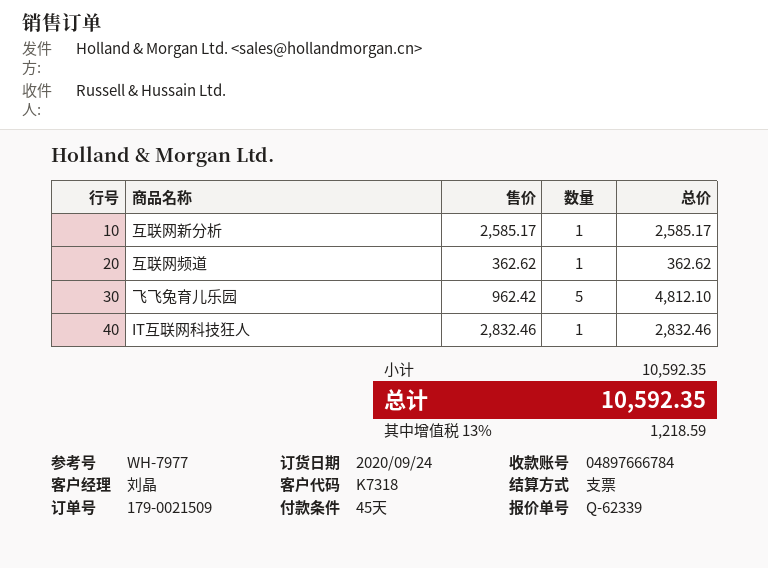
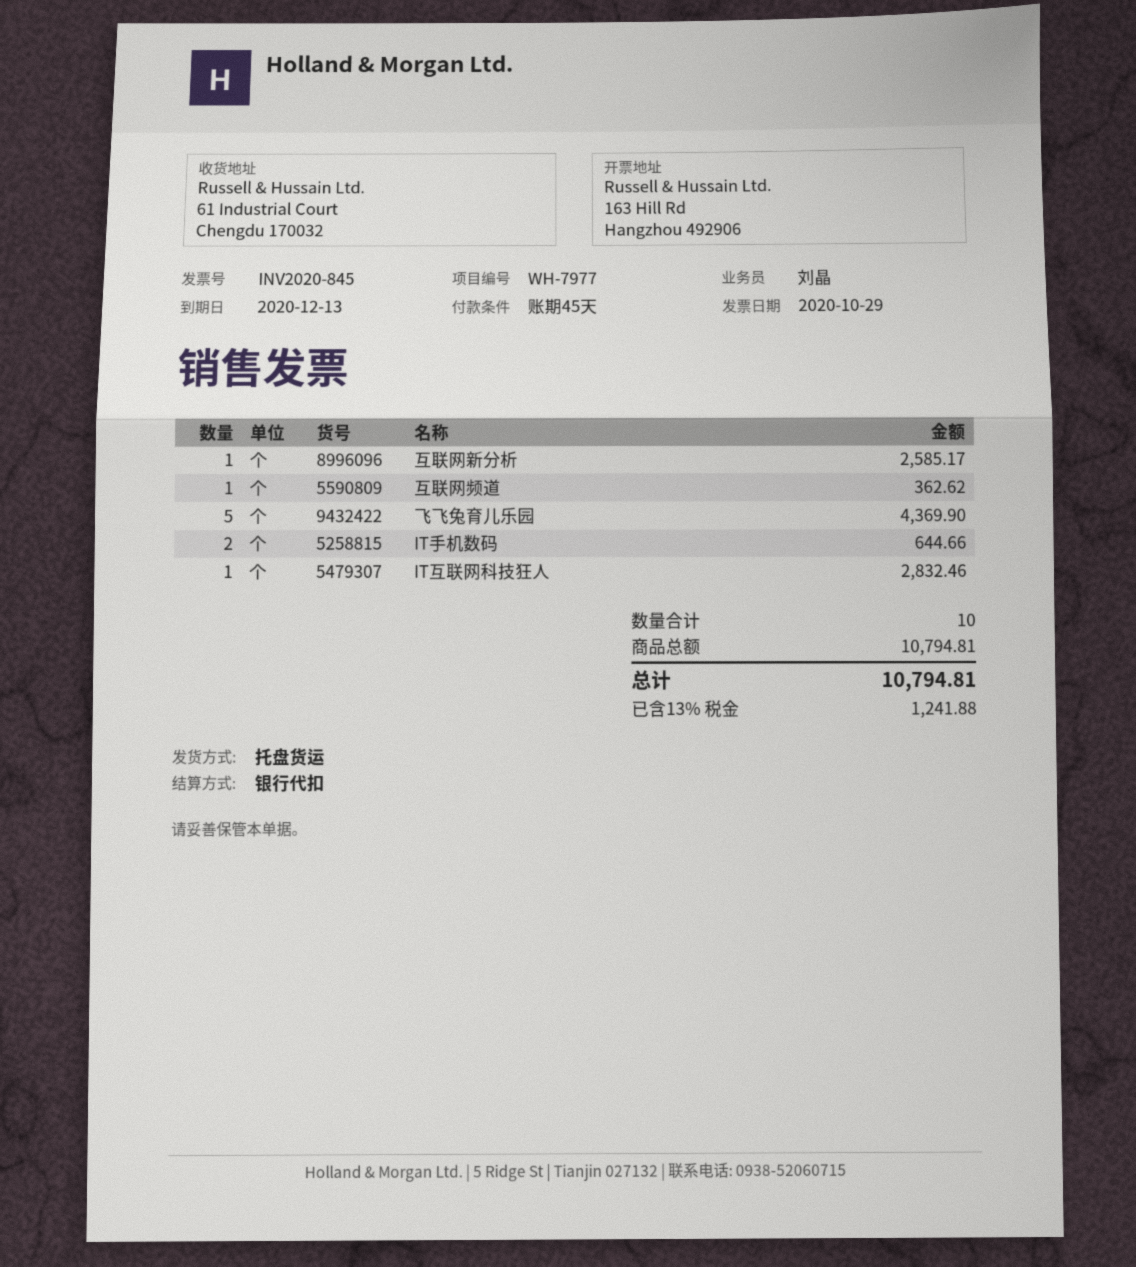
payment method: cheque -> direct debit
飞飞兔育儿乐园: 5 for 4812.10 -> 5 for 4369.90
IT手机数码: none -> 2 for 644.66
subtotal: 10592.35 -> 10794.81
tax: 13% = 1218.59 -> 13% = 1241.88
total: 10592.35 -> 10794.81

